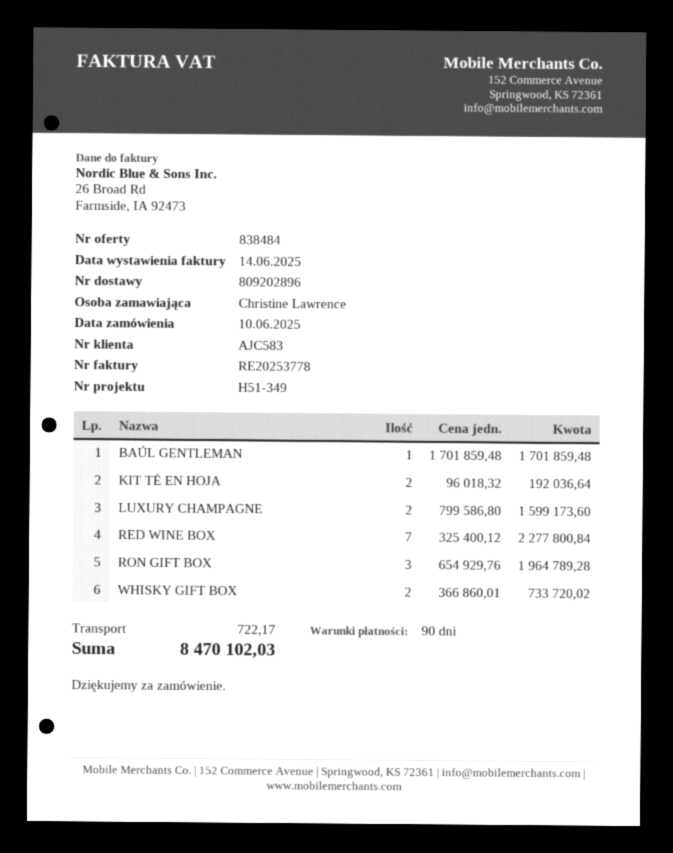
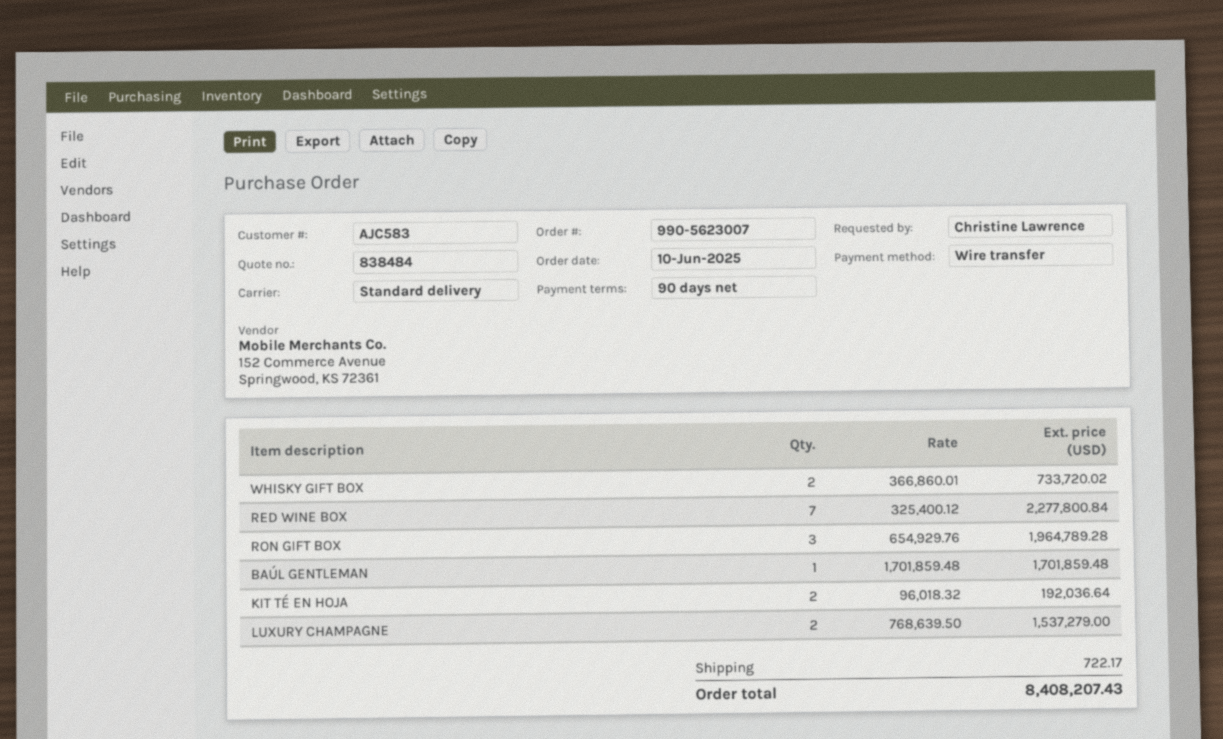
LUXURY CHAMPAGNE: 2 x 799586.80 = 1599173.60 -> 2 x 768639.50 = 1537279.00
total: 8470102.03 -> 8408207.43

